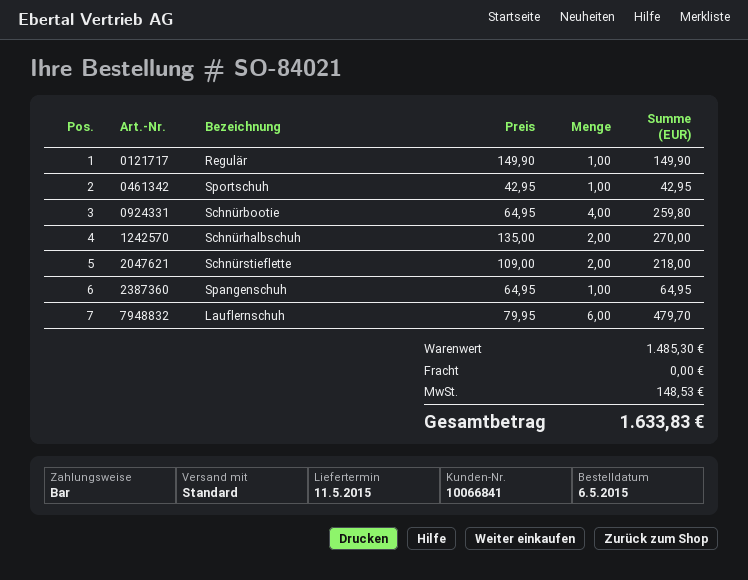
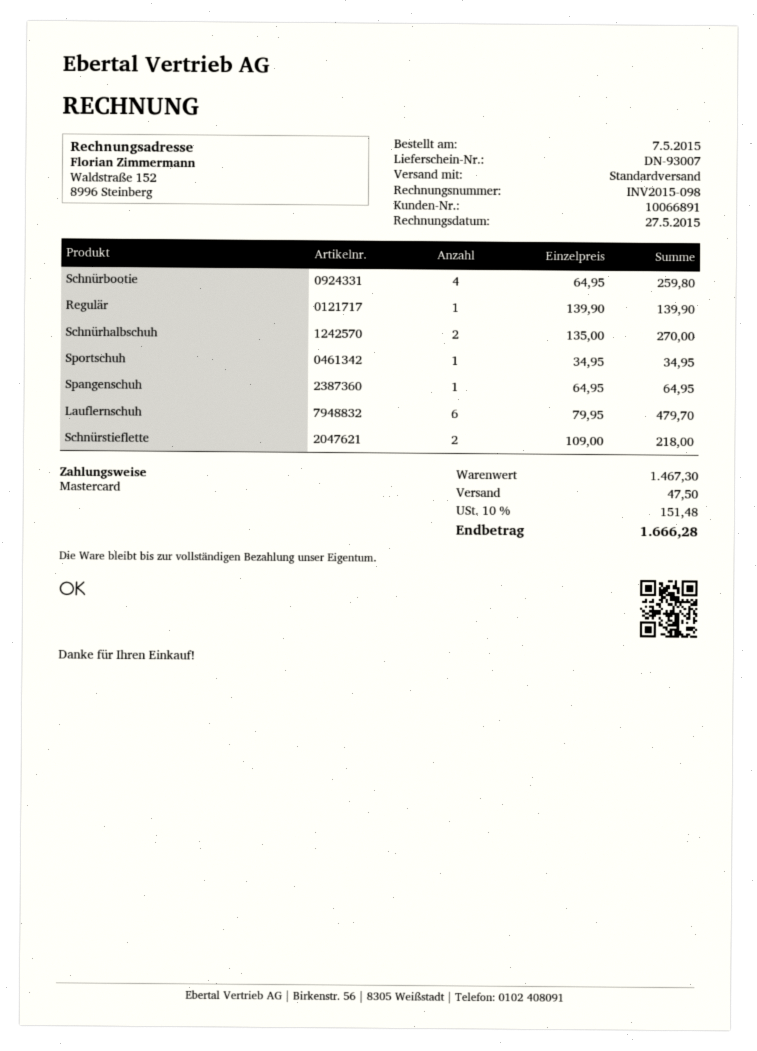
order date: 2015-05-06 -> 2015-05-07
customer number: 10066841 -> 10066891
payment method: cash -> Mastercard
Regulär: 1 x 149.90 = 149.90 -> 1 x 139.90 = 139.90
Sportschuh: 1 x 42.95 = 42.95 -> 1 x 34.95 = 34.95
subtotal: 1485.30 -> 1467.30
shipping: 0.00 -> 47.50
tax: 148.53 -> 151.48
total: 1633.83 -> 1666.28

